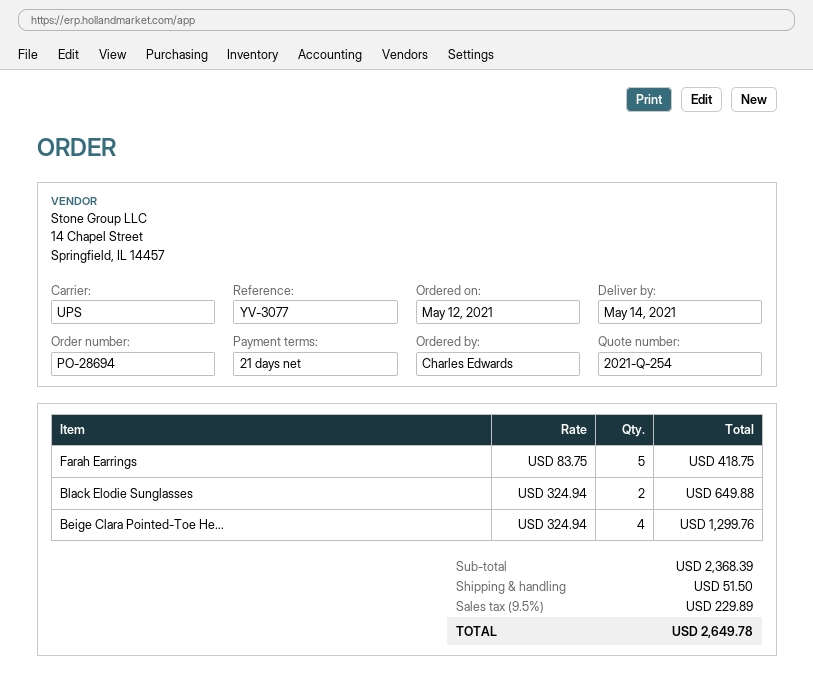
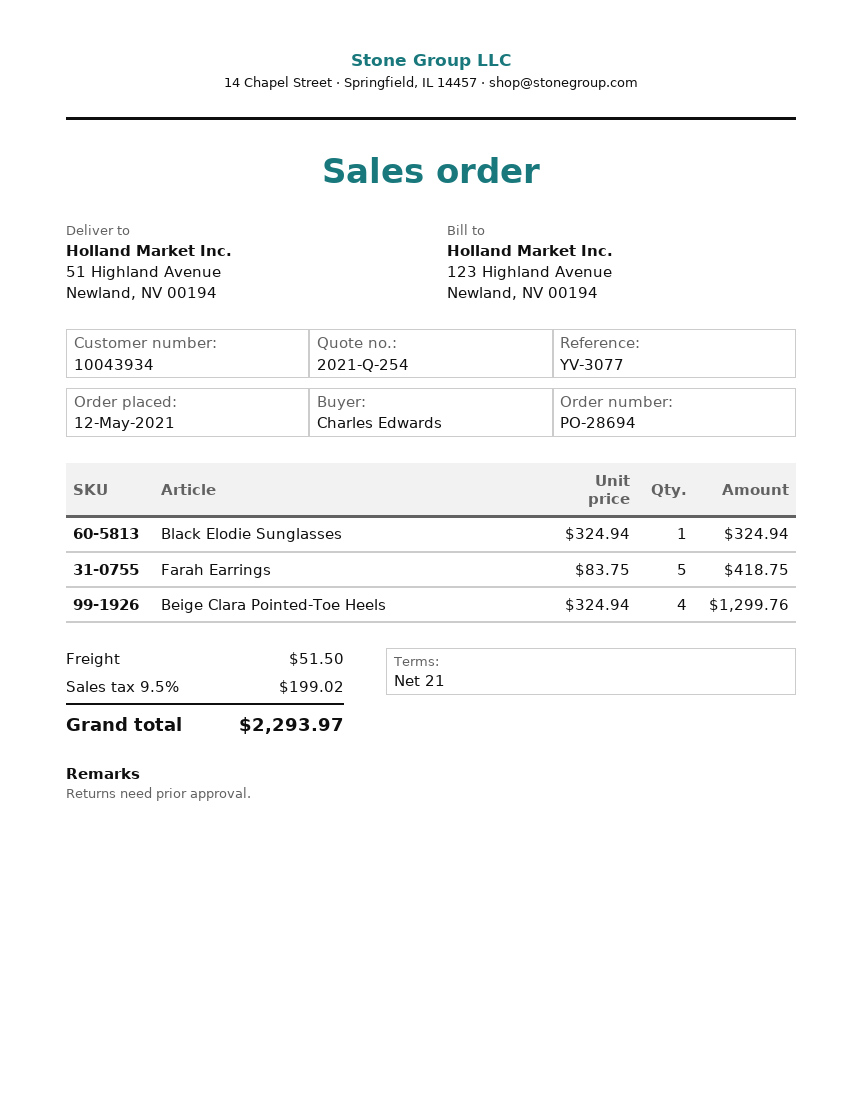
Black Elodie Sunglasses: 2 x 324.94 = 649.88 -> 1 x 324.94 = 324.94
tax: 9.5% = 229.89 -> 9.5% = 199.02
total: 2649.78 -> 2293.97

